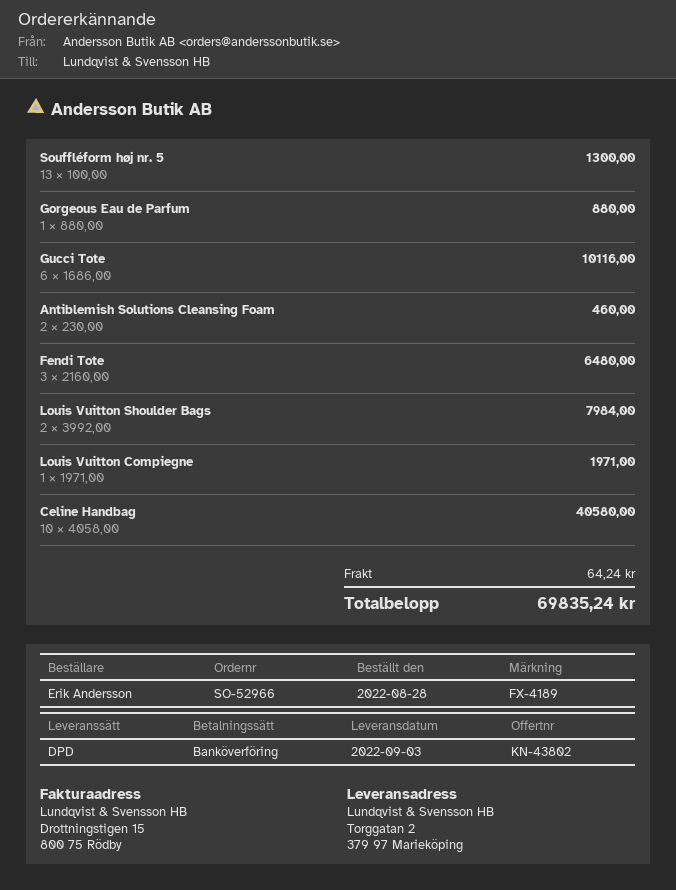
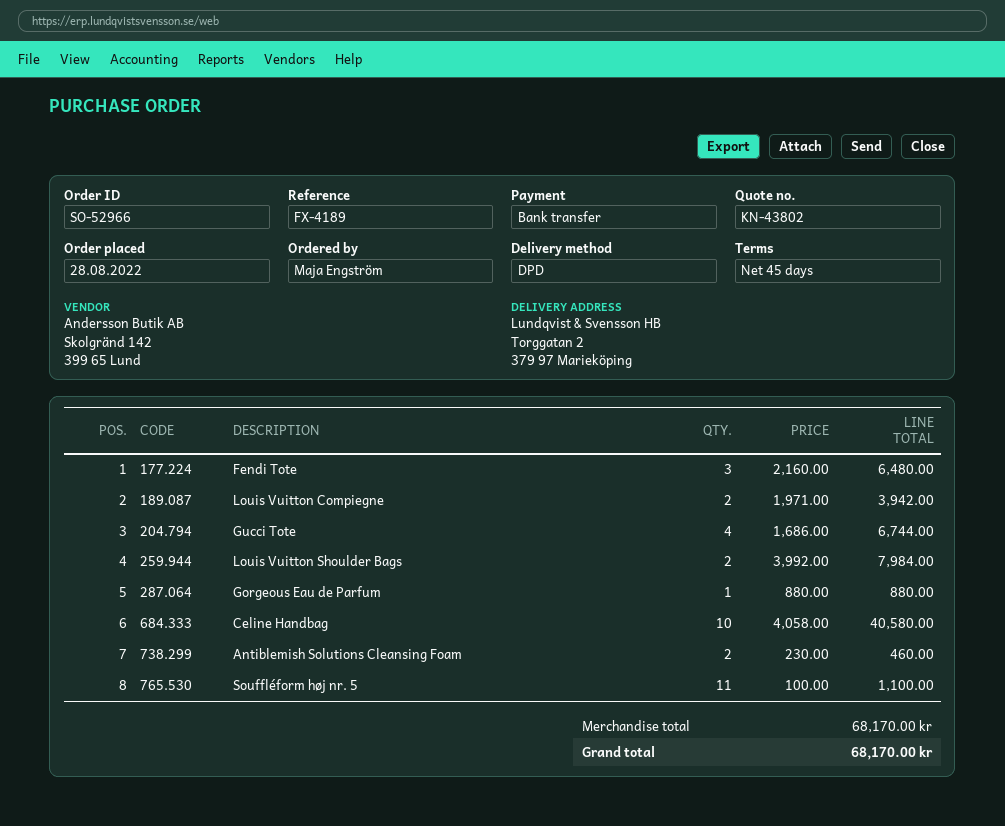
ordered by: Erik Andersson -> Maja Engström
Souffléform høj nr. 5: 13 x 100.00 = 1300.00 -> 11 x 100.00 = 1100.00
Gucci Tote: 6 x 1686.00 = 10116.00 -> 4 x 1686.00 = 6744.00
Louis Vuitton Compiegne: 1 x 1971.00 = 1971.00 -> 2 x 1971.00 = 3942.00
shipping: 64.24 -> none
total: 69835.24 -> 68170.00

